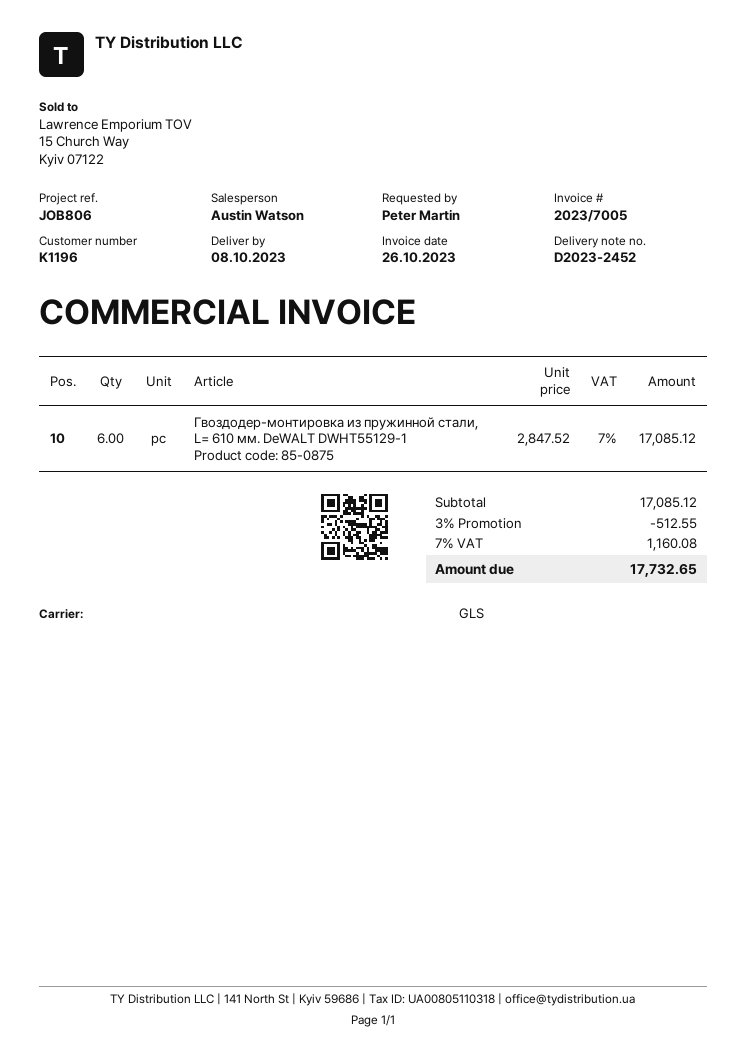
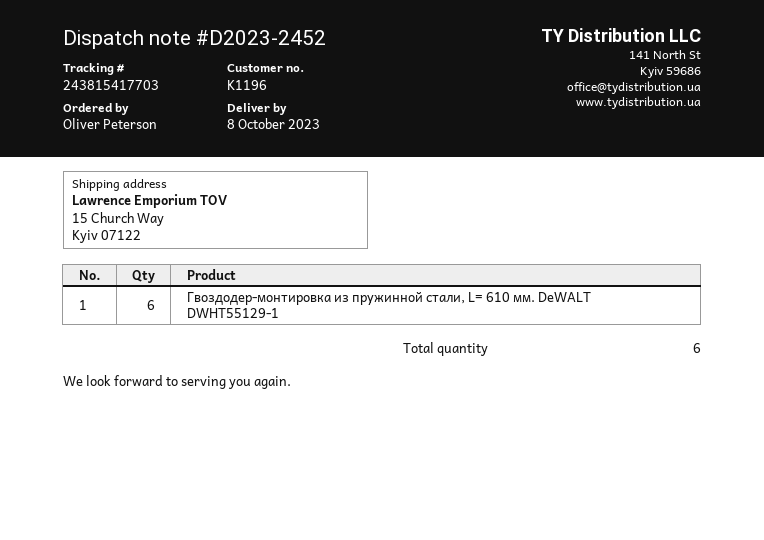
ordered by: Peter Martin -> Oliver Peterson

